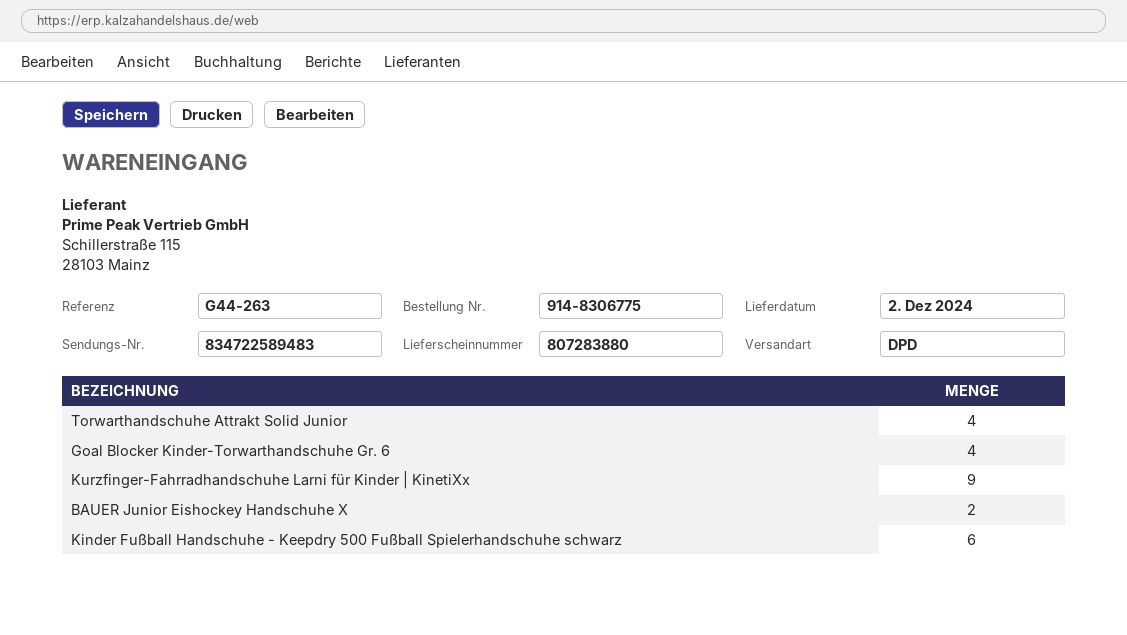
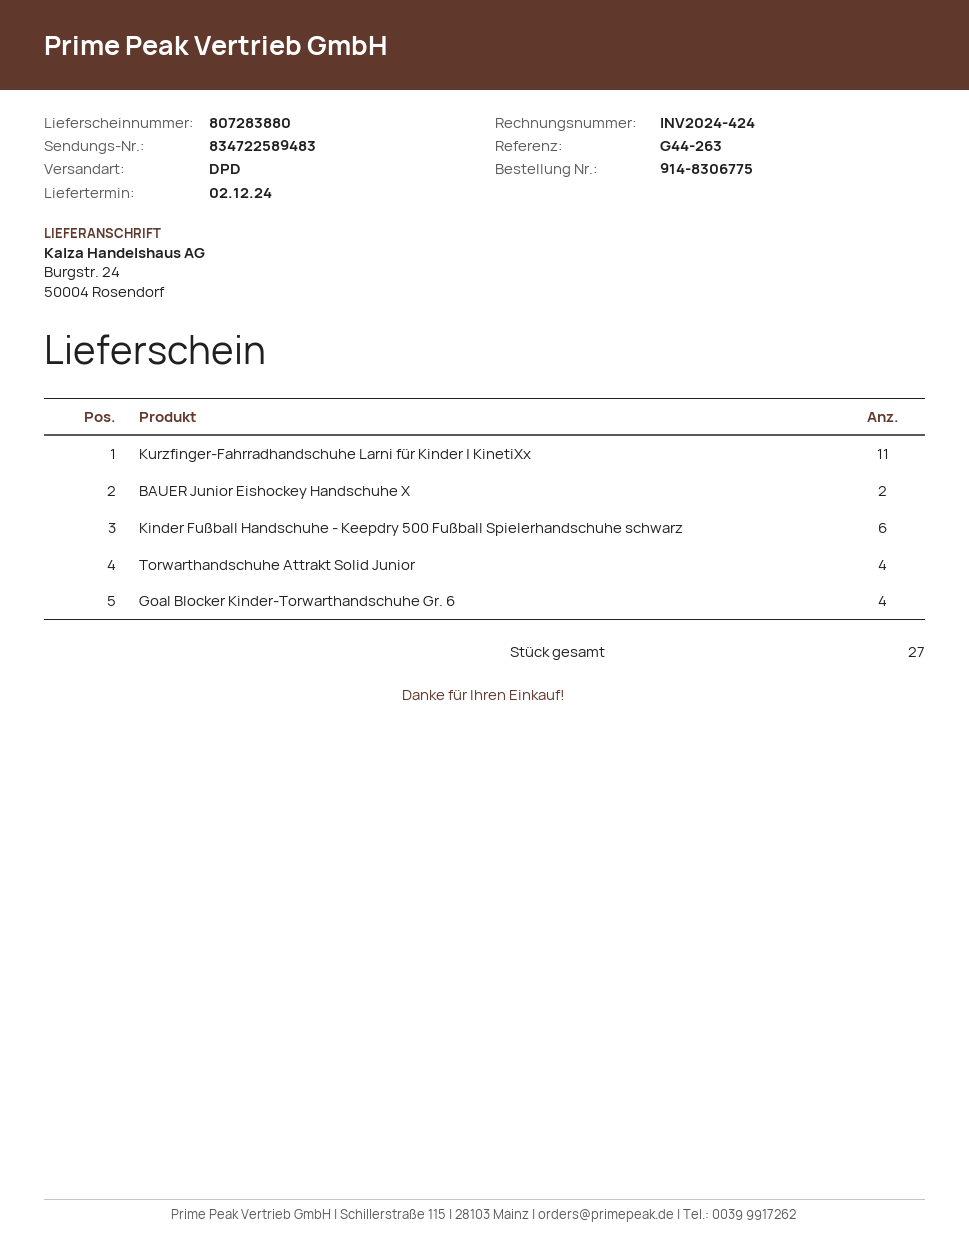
Kurzfinger-Fahrradhandschuhe Larni für Kinder | KinetiXx: 9 -> 11

